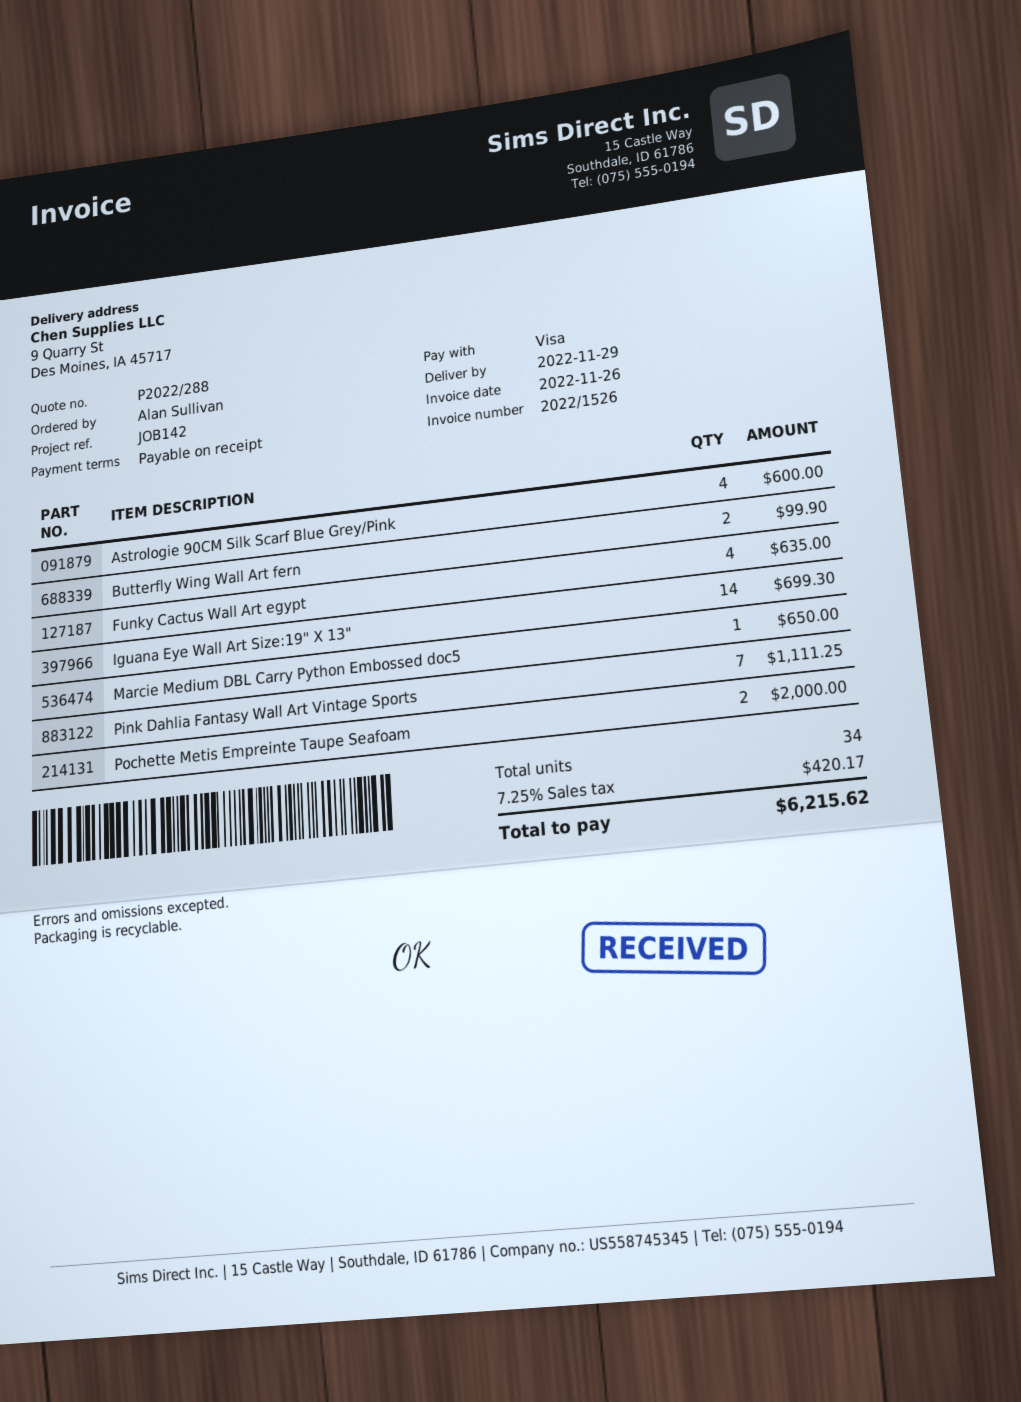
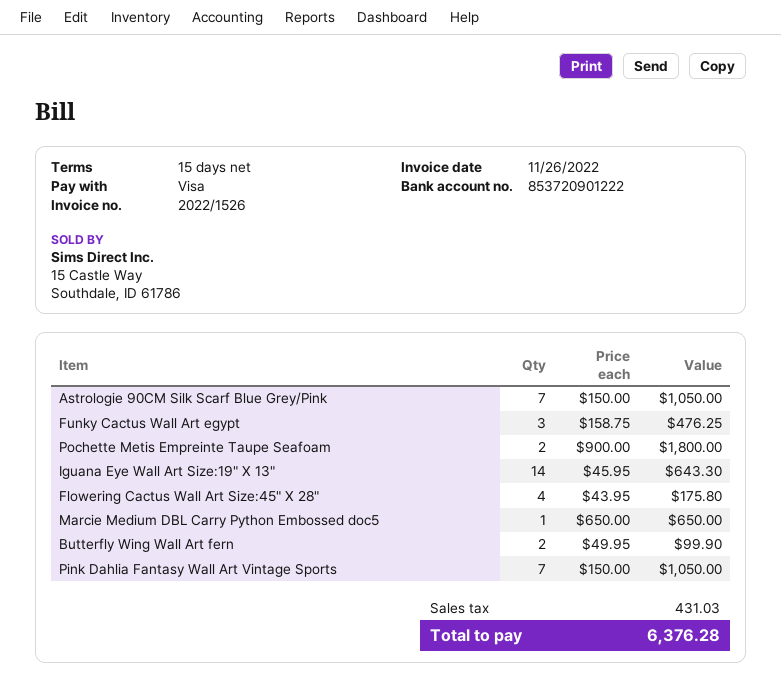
payment terms: on receipt -> 15 days
Astrologie 90CM Silk Scarf Blue Grey/Pink: 4 for 600.00 -> 7 for 1050.00
Funky Cactus Wall Art egypt: 4 for 635.00 -> 3 for 476.25
Iguana Eye Wall Art Size:19" X 13": 14 for 699.30 -> 14 for 643.30
Pink Dahlia Fantasy Wall Art Vintage Sports: 7 for 1111.25 -> 7 for 1050.00
Pochette Metis Empreinte Taupe Seafoam: 2 for 2000.00 -> 2 for 1800.00
Flowering Cactus Wall Art Size:45" X 28": none -> 4 for 175.80
tax: 420.17 -> 431.03
total: 6215.62 -> 6376.28

